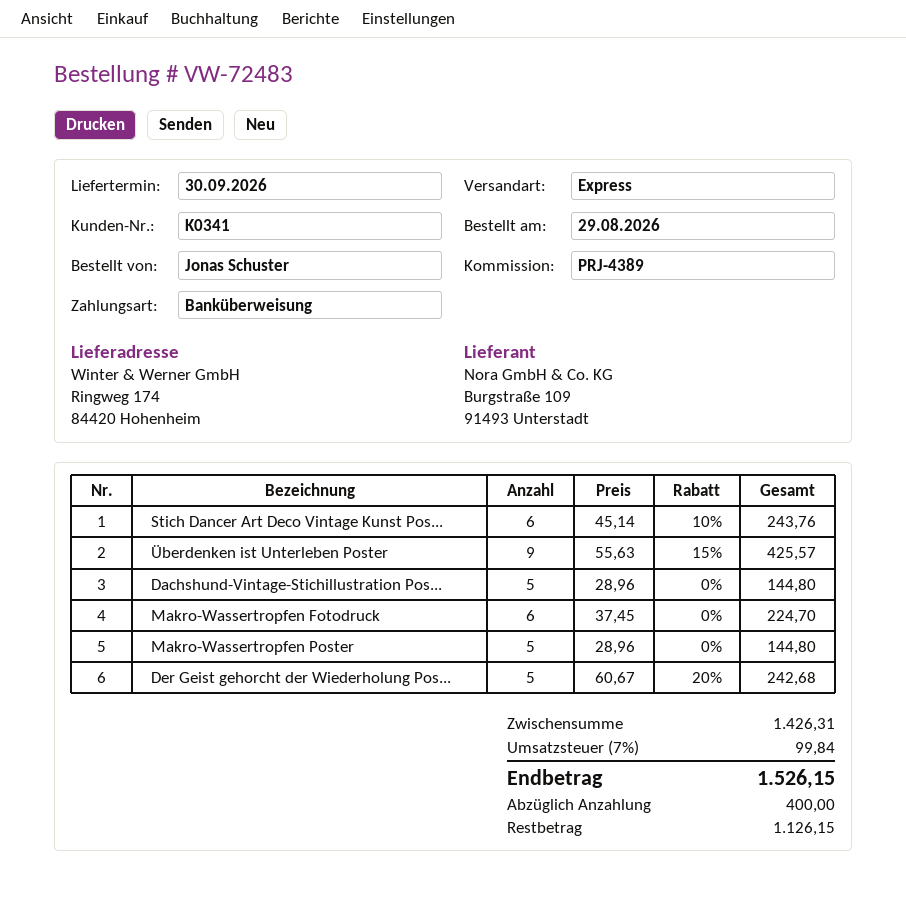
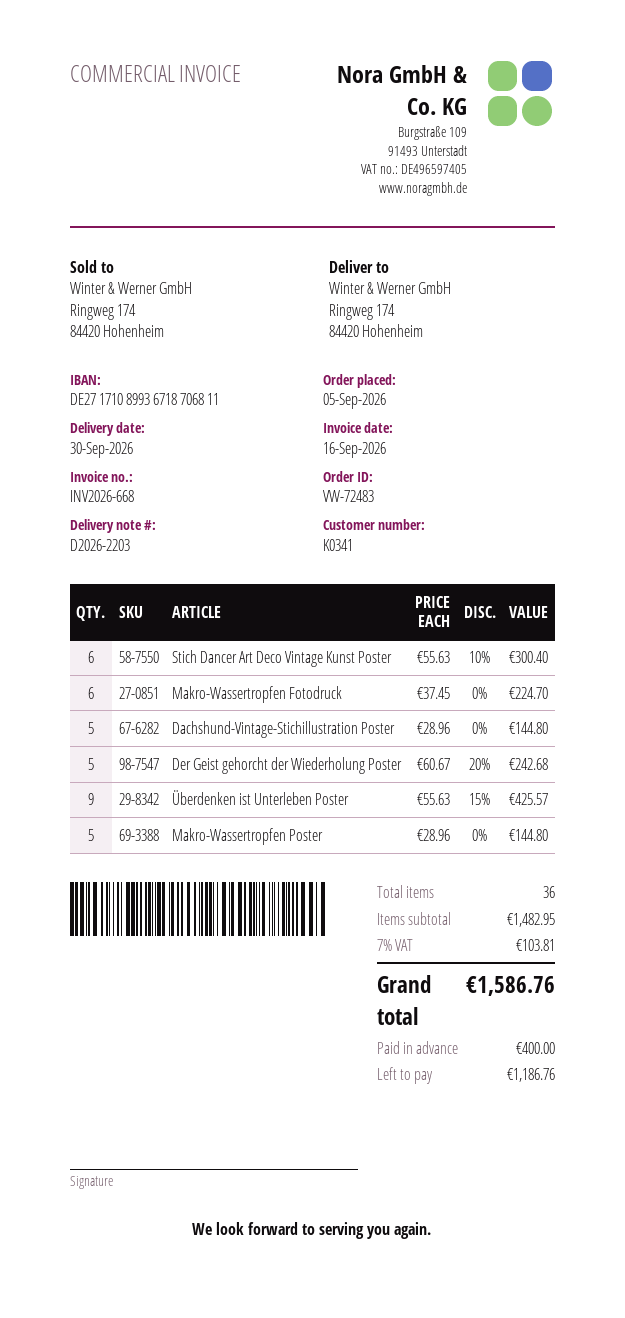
order date: 2026-08-29 -> 2026-09-05
Stich Dancer Art Deco Vintage Kunst Pos...: 6 x 45.14 - 10% = 243.76 -> 6 x 55.63 - 10% = 300.40
subtotal: 1426.31 -> 1482.95
tax: 7% = 99.84 -> 7% = 103.81
total: 1526.15 -> 1586.76
balance: 1126.15 -> 1186.76

